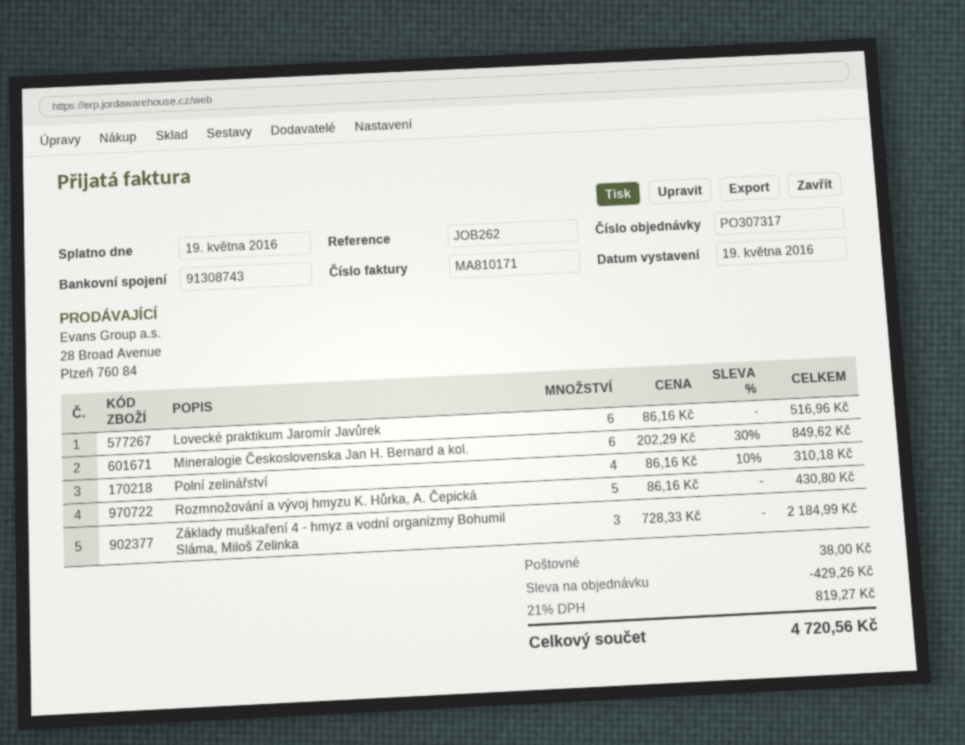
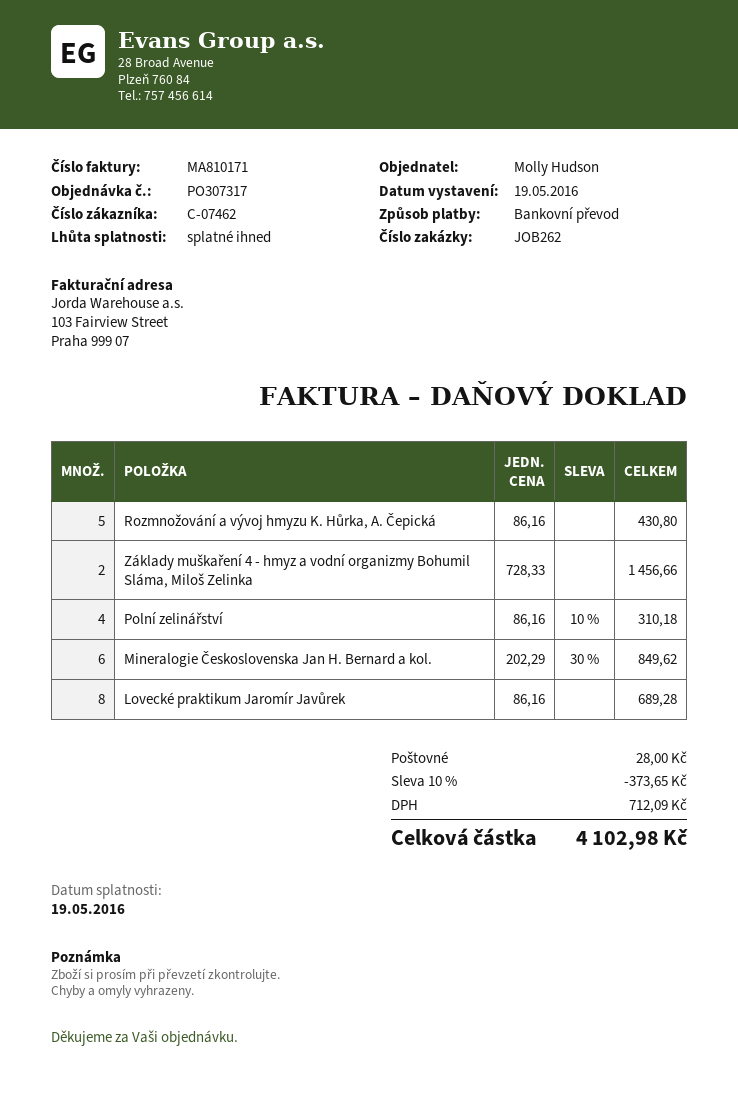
Lovecké praktikum Jaromír Javůrek: 6 x 86.16 = 516.96 -> 8 x 86.16 = 689.28
Základy muškaření 4 - hmyz a vodní organizmy Bohumil Sláma, Miloš Zelinka: 3 x 728.33 = 2184.99 -> 2 x 728.33 = 1456.66
discount: 429.26 -> 373.65
shipping: 38.00 -> 28.00
tax: 819.27 -> 712.09
total: 4720.56 -> 4102.98

